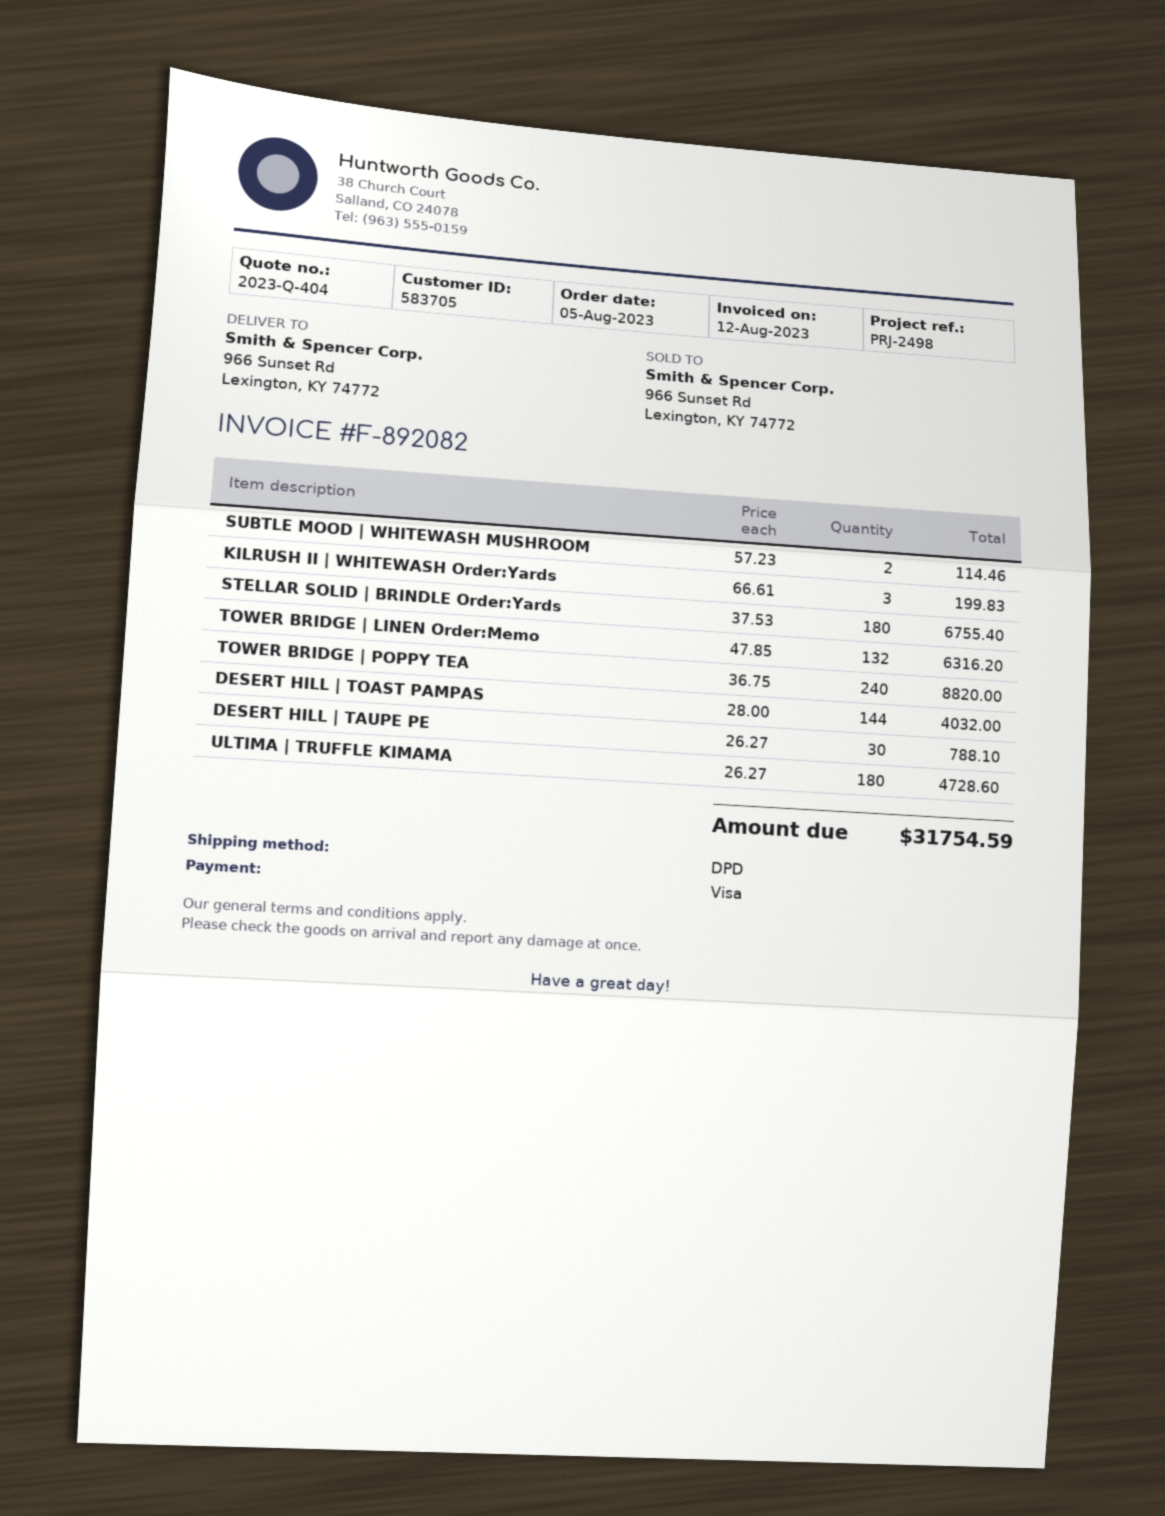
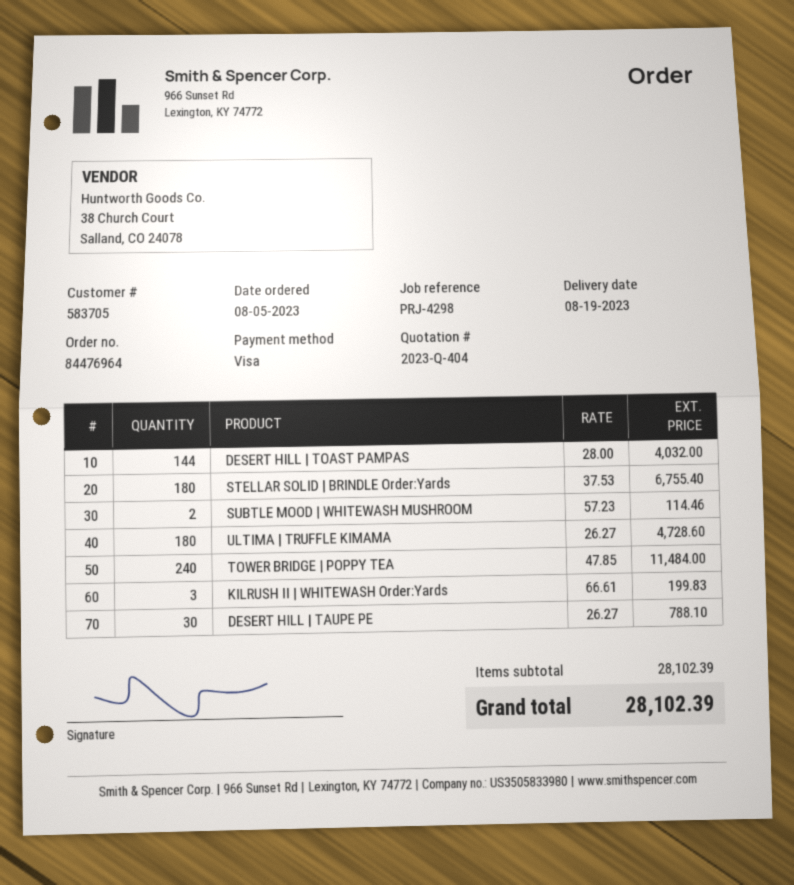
reference: PRJ-2498 -> PRJ-4298
TOWER BRIDGE | LINEN Order:Memo: 132 x 47.85 = 6316.20 -> none
TOWER BRIDGE | POPPY TEA: 240 x 36.75 = 8820.00 -> 240 x 47.85 = 11484.00
total: 31754.59 -> 28102.39

